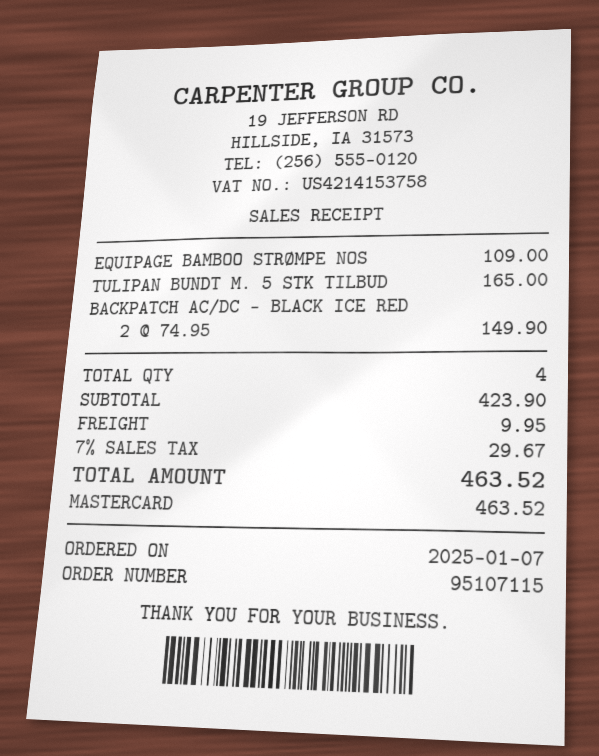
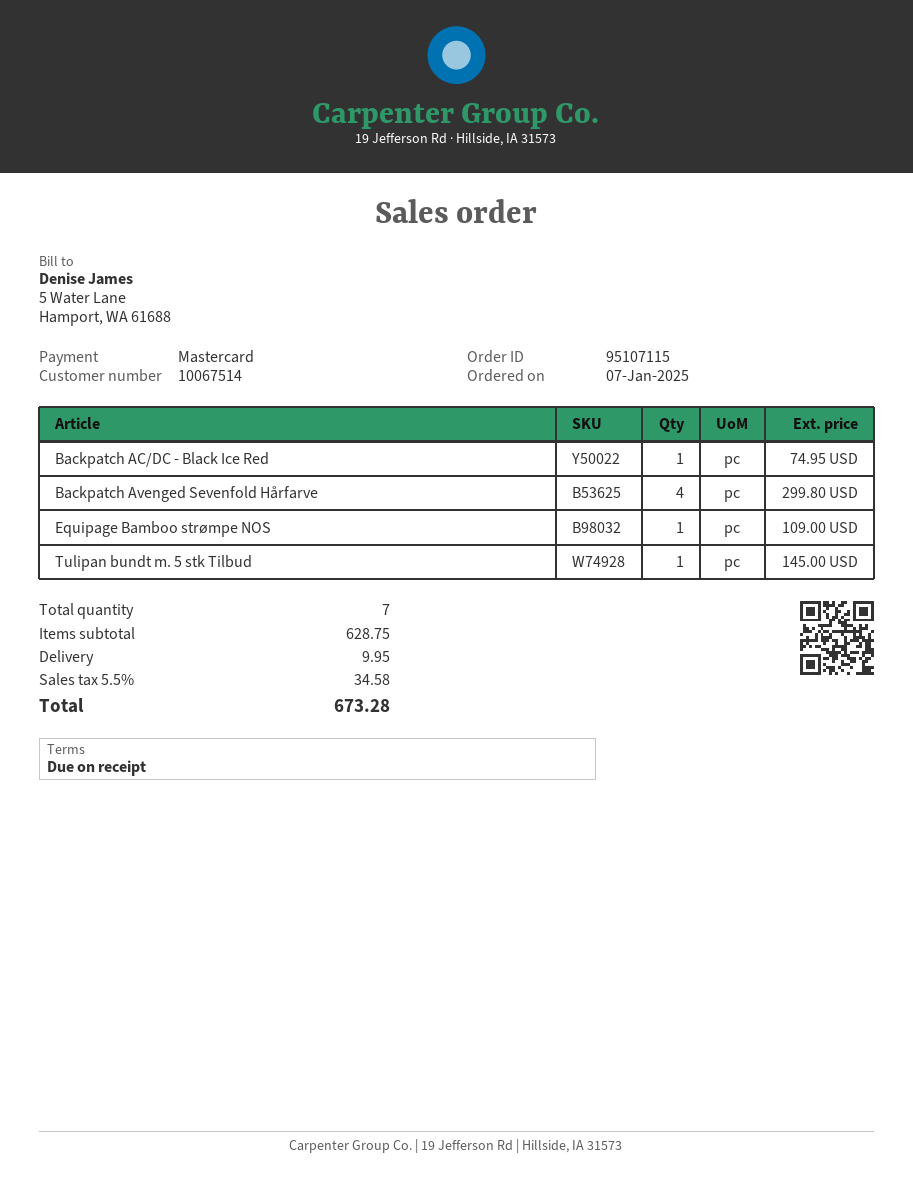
TULIPAN BUNDT M. 5 STK TILBUD: 1 for 165.00 -> 1 for 145.00
BACKPATCH AC/DC - BLACK ICE RED: 2 for 149.90 -> 1 for 74.95
Backpatch Avenged Sevenfold Hårfarve: none -> 4 for 299.80
total quantity: 4 -> 7
subtotal: 423.90 -> 628.75
tax: 7% = 29.67 -> 5.5% = 34.58
total: 463.52 -> 673.28

